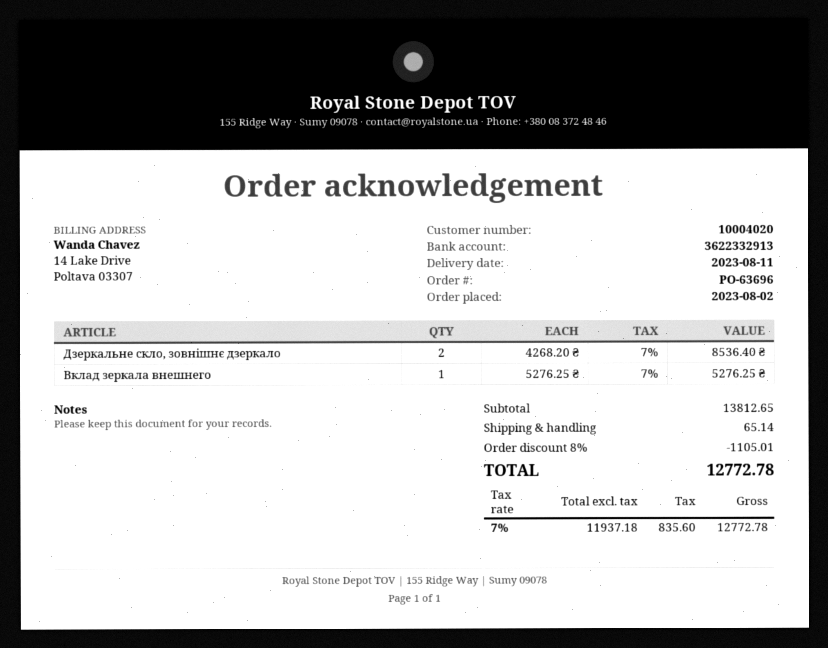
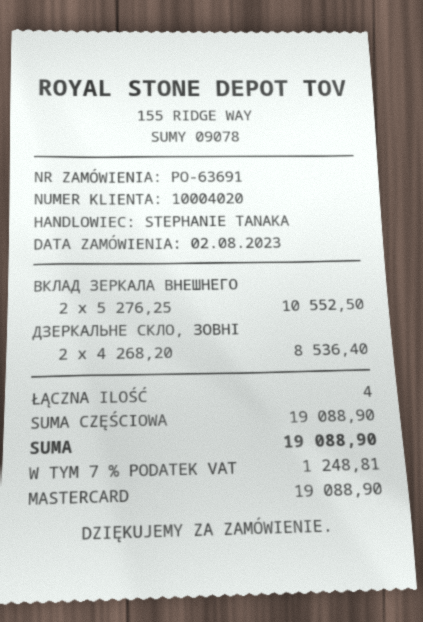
order number: PO-63696 -> PO-63691
Вклад зеркала внешнего: 1 x 5276.25 = 5276.25 -> 2 x 5276.25 = 10552.50
subtotal: 13812.65 -> 19088.90
discount: 8% = 1105.01 -> none
shipping: 65.14 -> none
tax: 7% = 835.60 -> 7% = 1248.81
total: 12772.78 -> 19088.90

